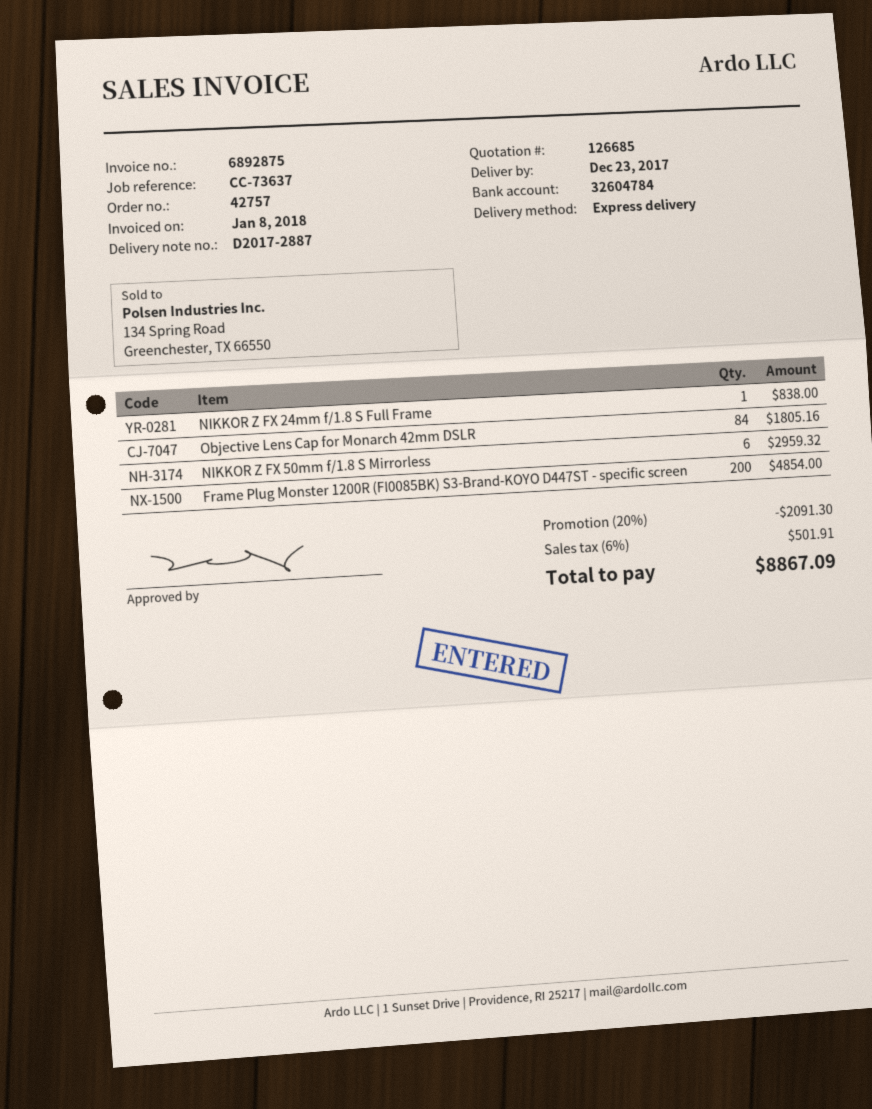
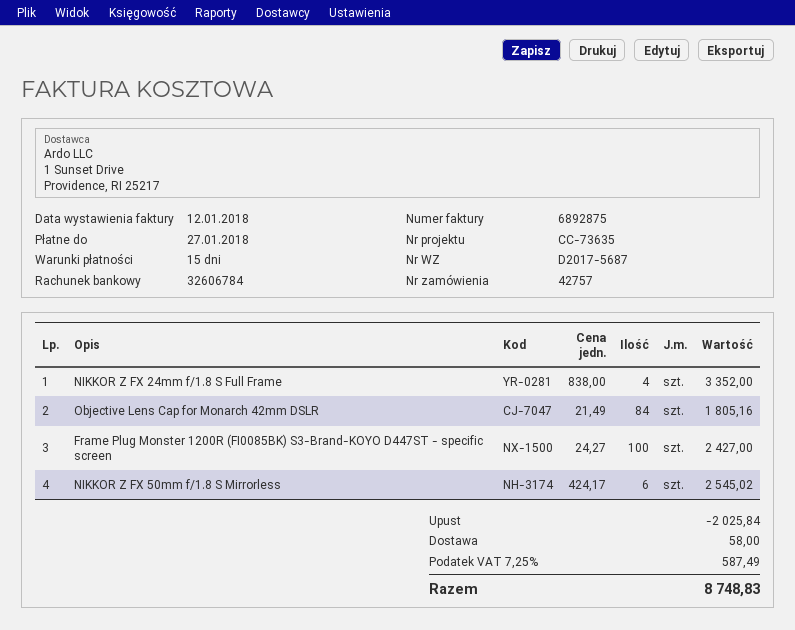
delivery note number: D2017-2887 -> D2017-5687
invoice date: 2018-01-08 -> 2018-01-12
reference: CC-73637 -> CC-73635
bank account: 32604784 -> 32606784
NIKKOR Z FX 24mm f/1.8 S Full Frame: 1 for 838.00 -> 4 for 3352.00
NIKKOR Z FX 50mm f/1.8 S Mirrorless: 6 for 2959.32 -> 6 for 2545.02
Frame Plug Monster 1200R (FI0085BK) S3-Brand-KOYO D447ST - specific screen: 200 for 4854.00 -> 100 for 2427.00
discount: 2091.30 -> 2025.84
shipping: none -> 58.00
tax: 6% = 501.91 -> 7.25% = 587.49
total: 8867.09 -> 8748.83

